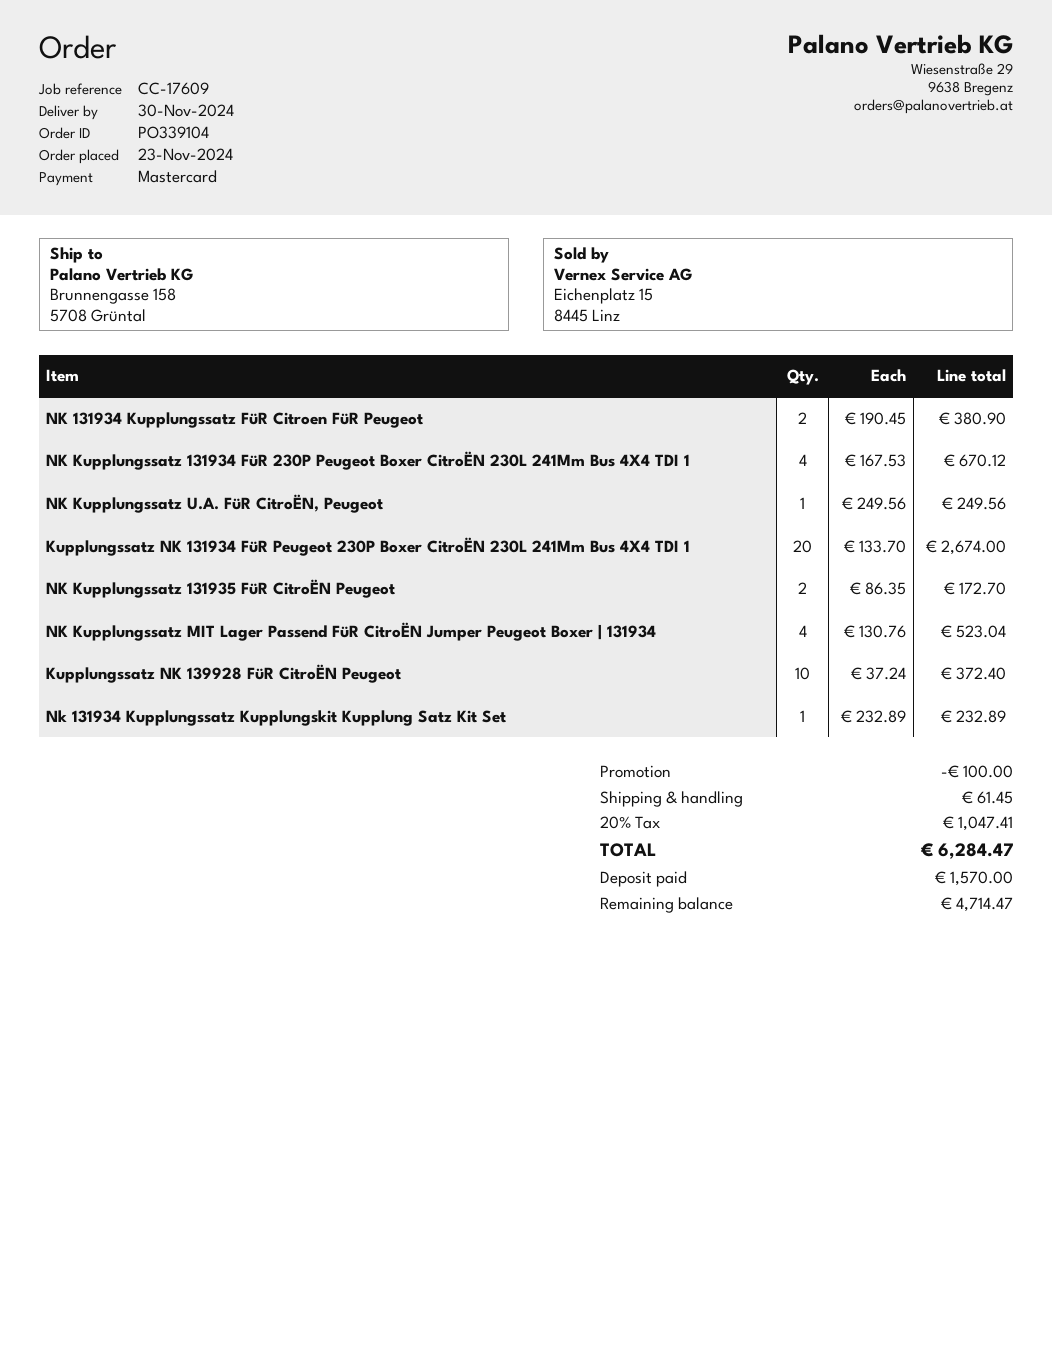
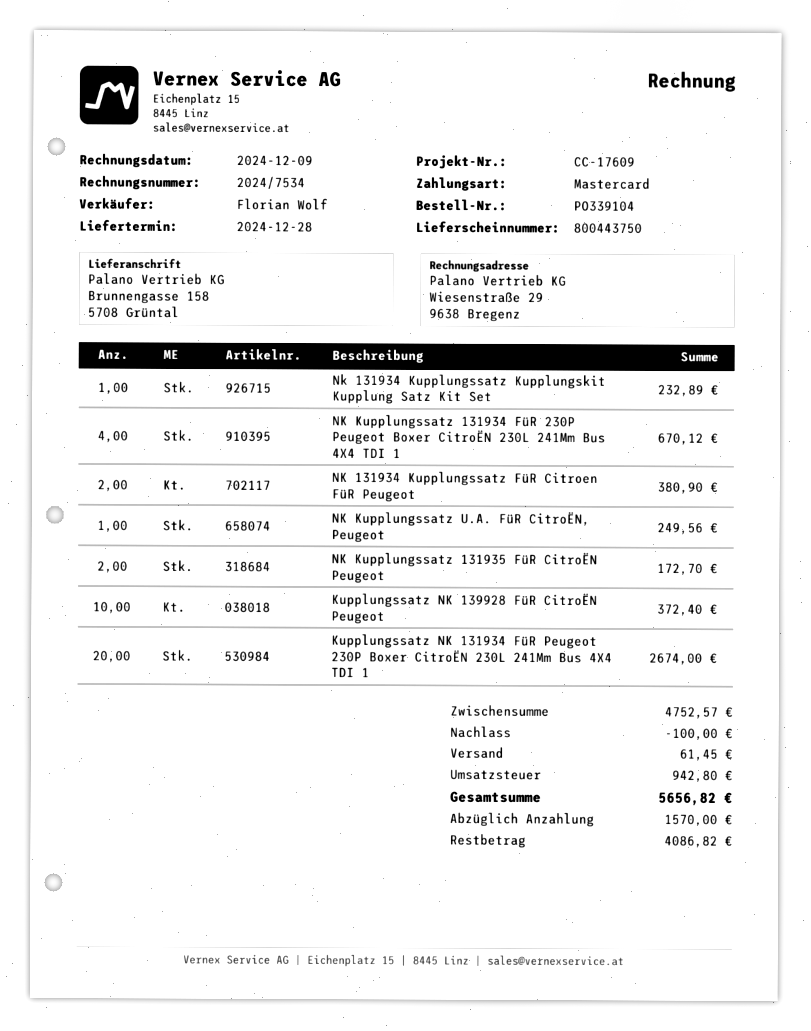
delivery date: 2024-11-30 -> 2024-12-28
NK Kupplungssatz MIT Lager Passend FüR CitroËN Jumper Peugeot Boxer | 131934: 4 for 523.04 -> none
tax: 1047.41 -> 942.80
total: 6284.47 -> 5656.82
balance: 4714.47 -> 4086.82

